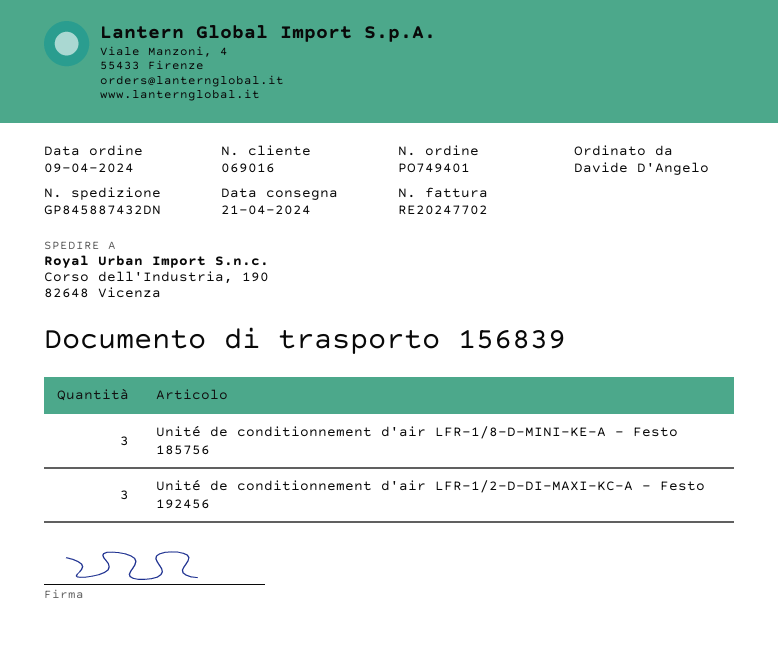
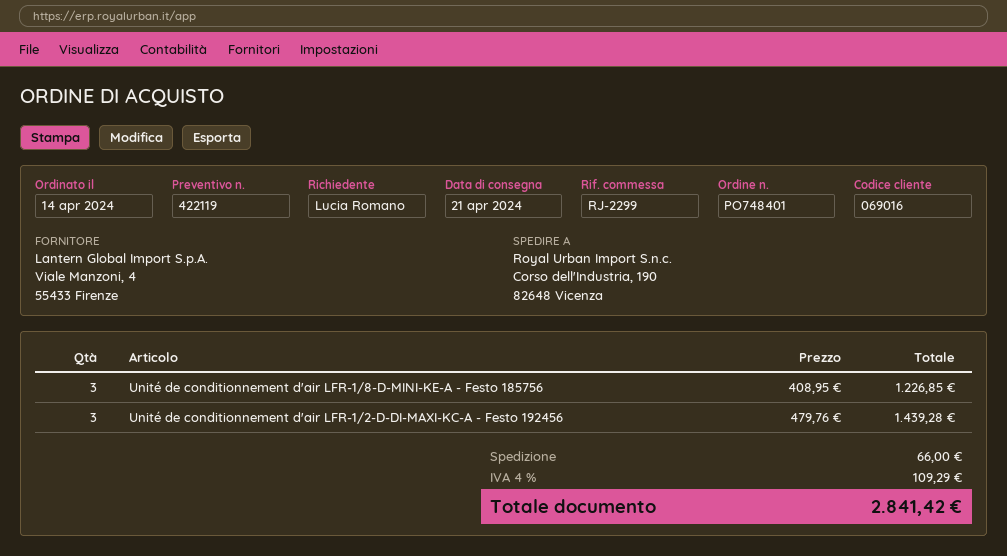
order number: PO749401 -> PO748401
order date: 2024-04-09 -> 2024-04-14
ordered by: Davide D'Angelo -> Lucia Romano

